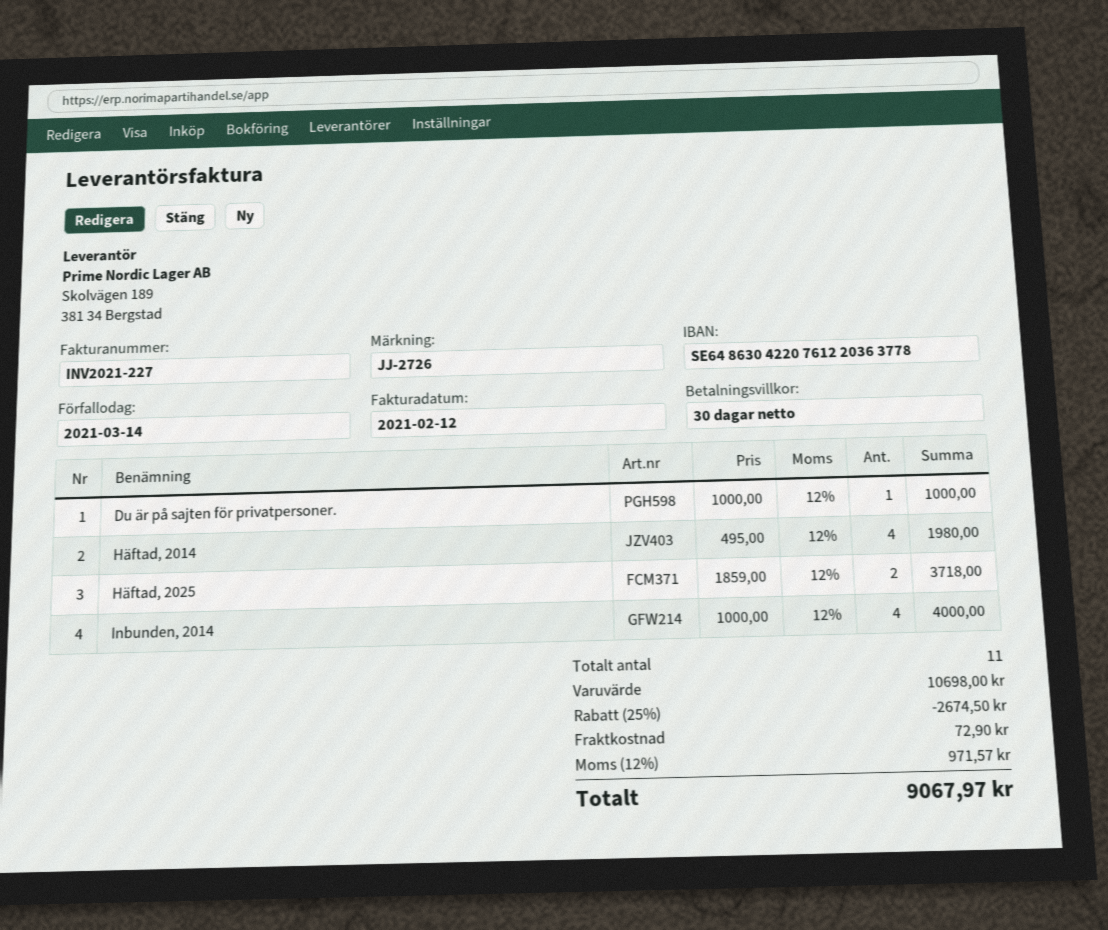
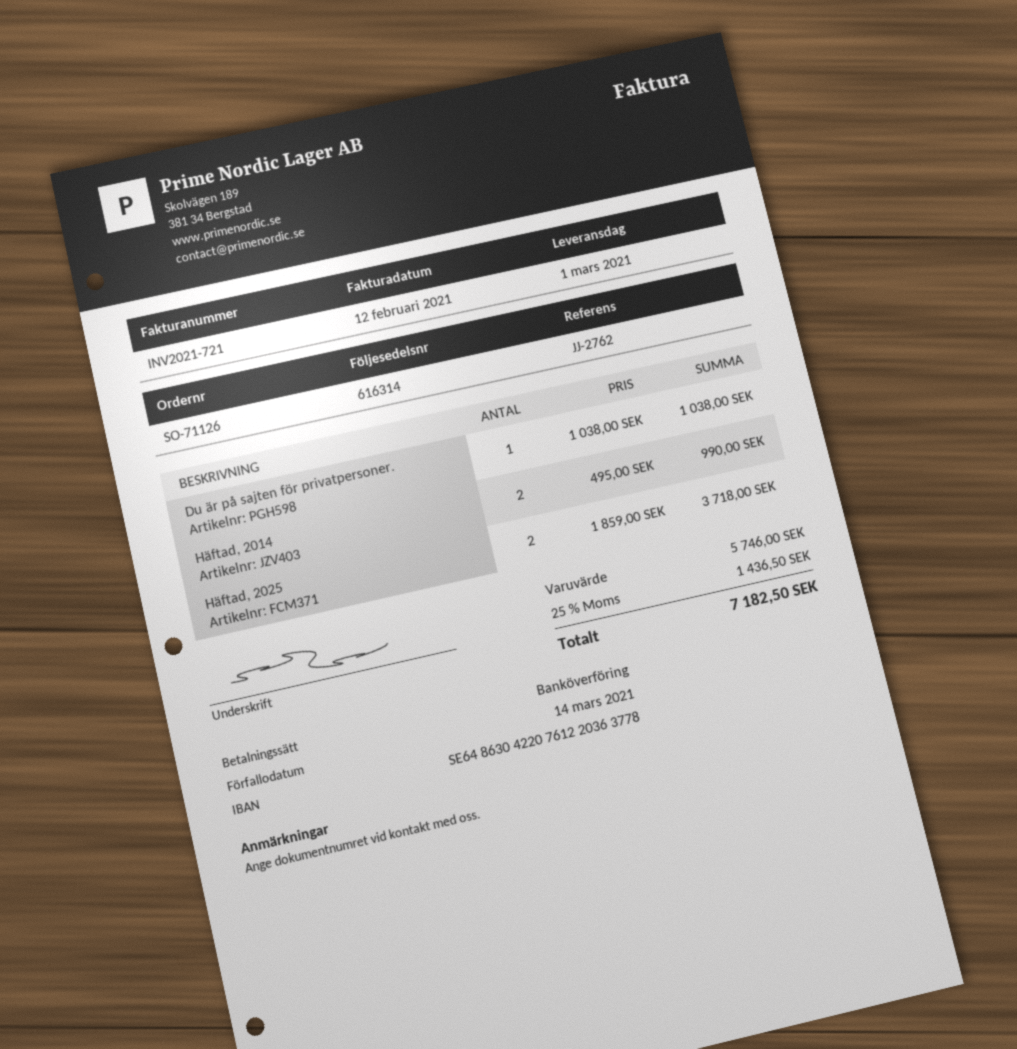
invoice number: INV2021-227 -> INV2021-721
reference: JJ-2726 -> JJ-2762
Du är på sajten för privatpersoner.: 1 x 1000.00 = 1000.00 -> 1 x 1038.00 = 1038.00
Häftad, 2014: 4 x 495.00 = 1980.00 -> 2 x 495.00 = 990.00
Inbunden, 2014: 4 x 1000.00 = 4000.00 -> none
subtotal: 10698.00 -> 5746.00
discount: 25% = 2674.50 -> none
shipping: 72.90 -> none
tax: 12% = 971.57 -> 25% = 1436.50
total: 9067.97 -> 7182.50

